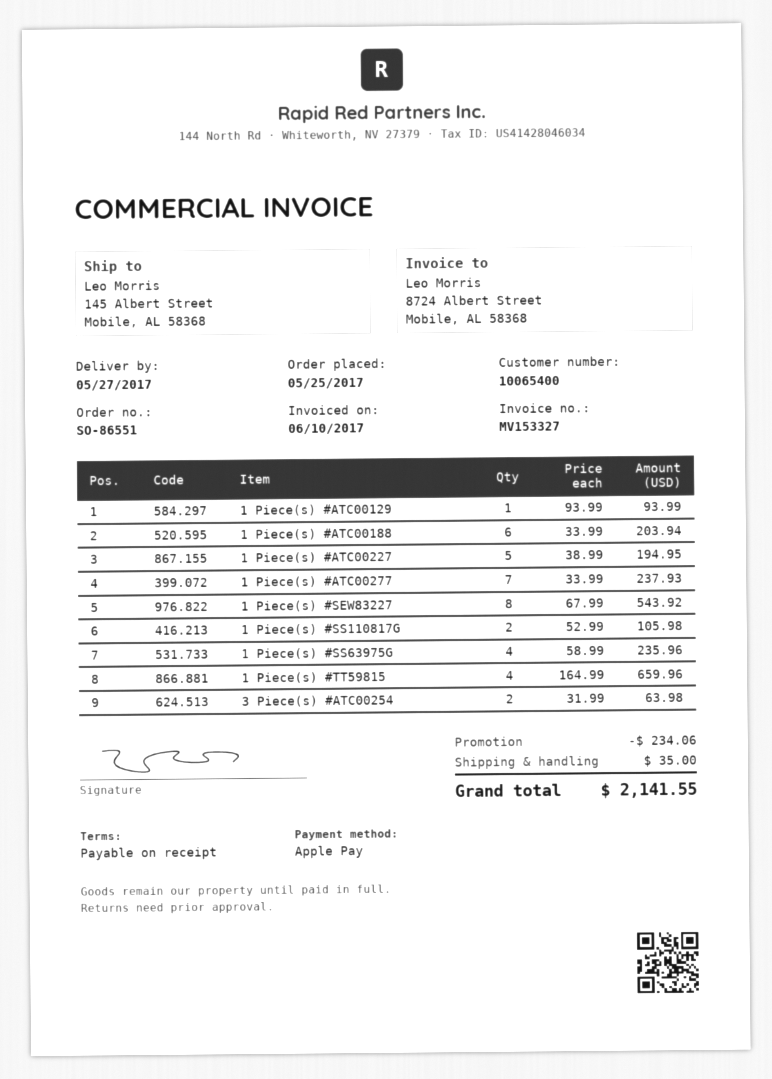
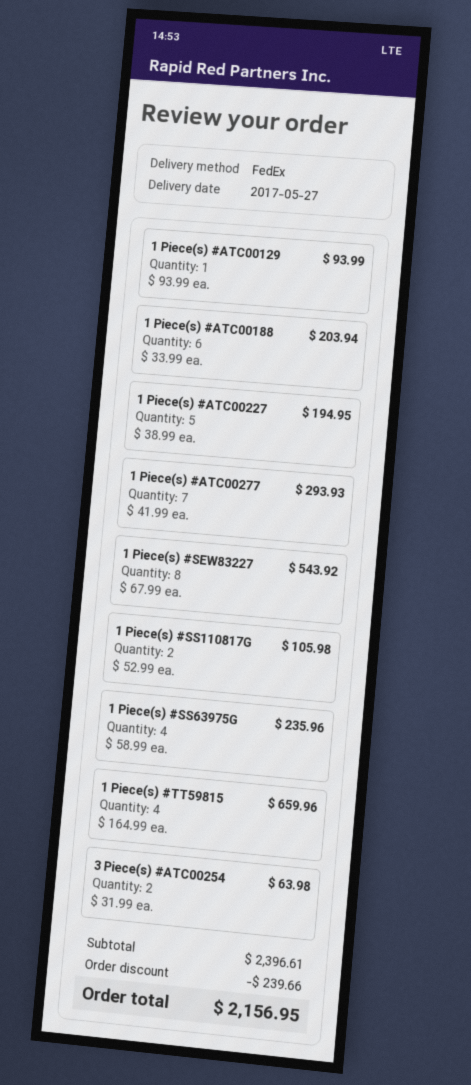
1 Piece(s) #ATC00277: 7 x 33.99 = 237.93 -> 7 x 41.99 = 293.93
discount: 234.06 -> 239.66
shipping: 35.00 -> none
total: 2141.55 -> 2156.95

